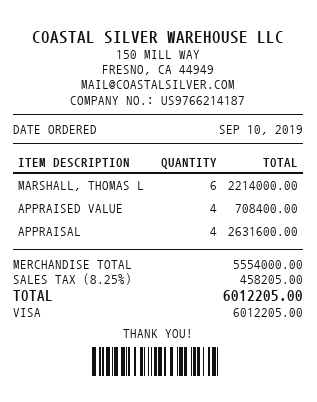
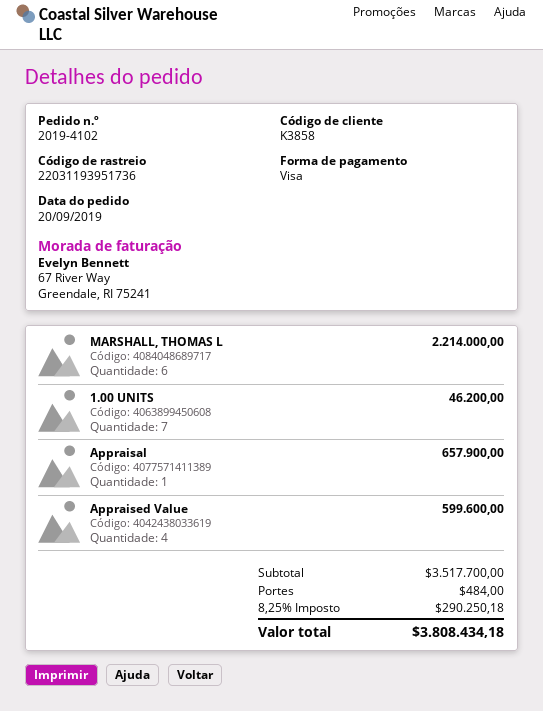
order date: 2019-09-10 -> 2019-09-20
APPRAISED VALUE: 4 for 708400.00 -> 4 for 599600.00
APPRAISAL: 4 for 2631600.00 -> 1 for 657900.00
1.00 UNITS: none -> 7 for 46200.00
subtotal: 5554000.00 -> 3517700.00
shipping: none -> 484.00
tax: 8.25% = 458205.00 -> 8.25% = 290250.18
total: 6012205.00 -> 3808434.18

